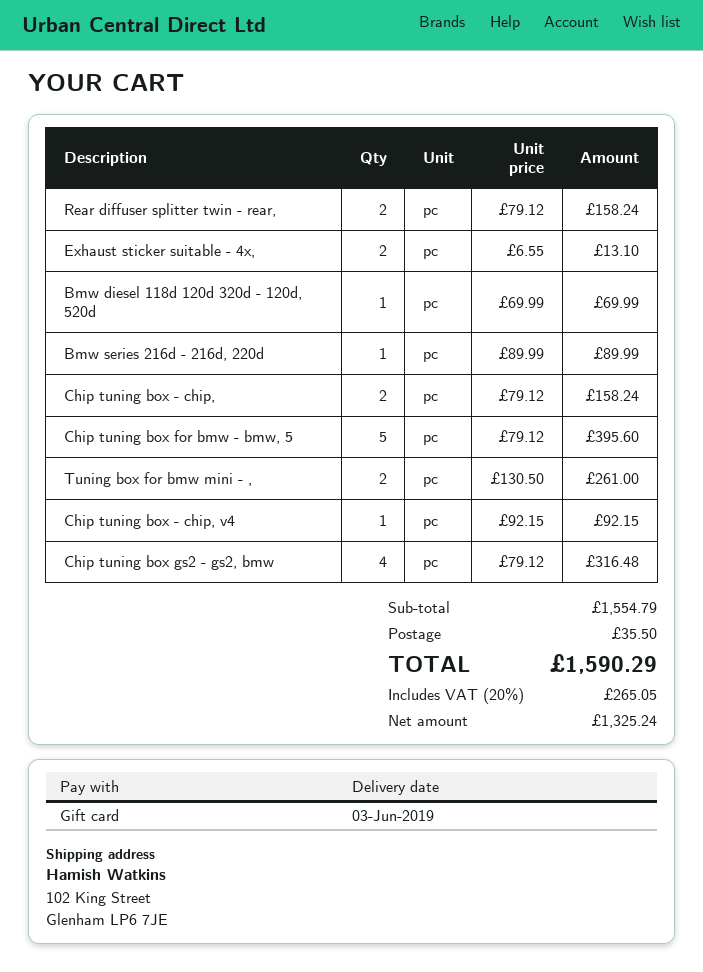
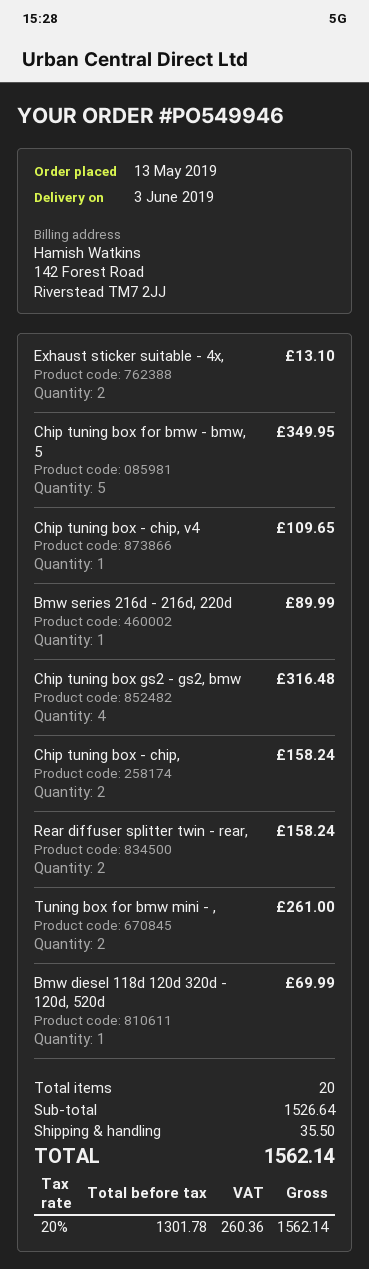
Chip tuning box for bmw - bmw, 5: 5 for 395.60 -> 5 for 349.95
Chip tuning box - chip, v4: 1 for 92.15 -> 1 for 109.65
subtotal: 1554.79 -> 1526.64
net: 1325.24 -> 1301.78
tax: 20% = 265.05 -> 20% = 260.36
total: 1590.29 -> 1562.14

